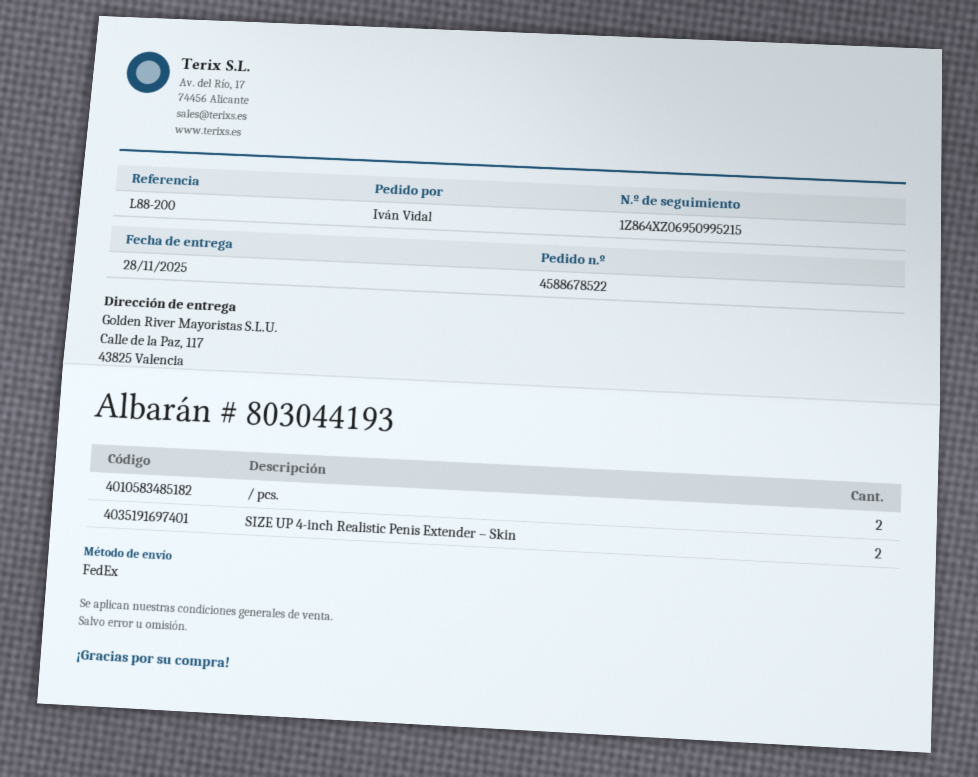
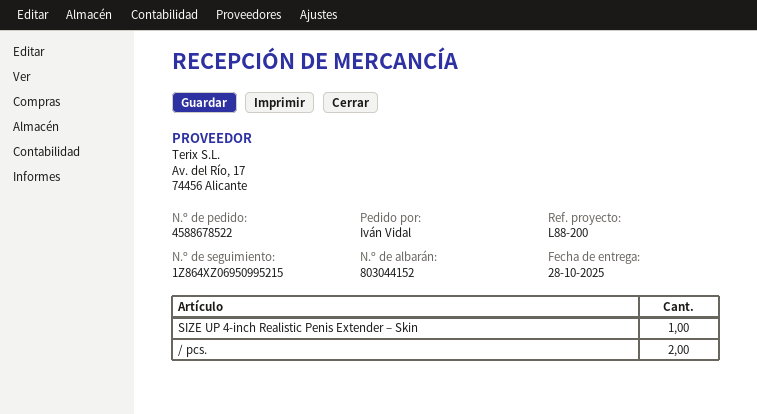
delivery note number: 803044193 -> 803044152
delivery date: 2025-11-28 -> 2025-10-28
SIZE UP 4-inch Realistic Penis Extender – Skin: 2 -> 1

